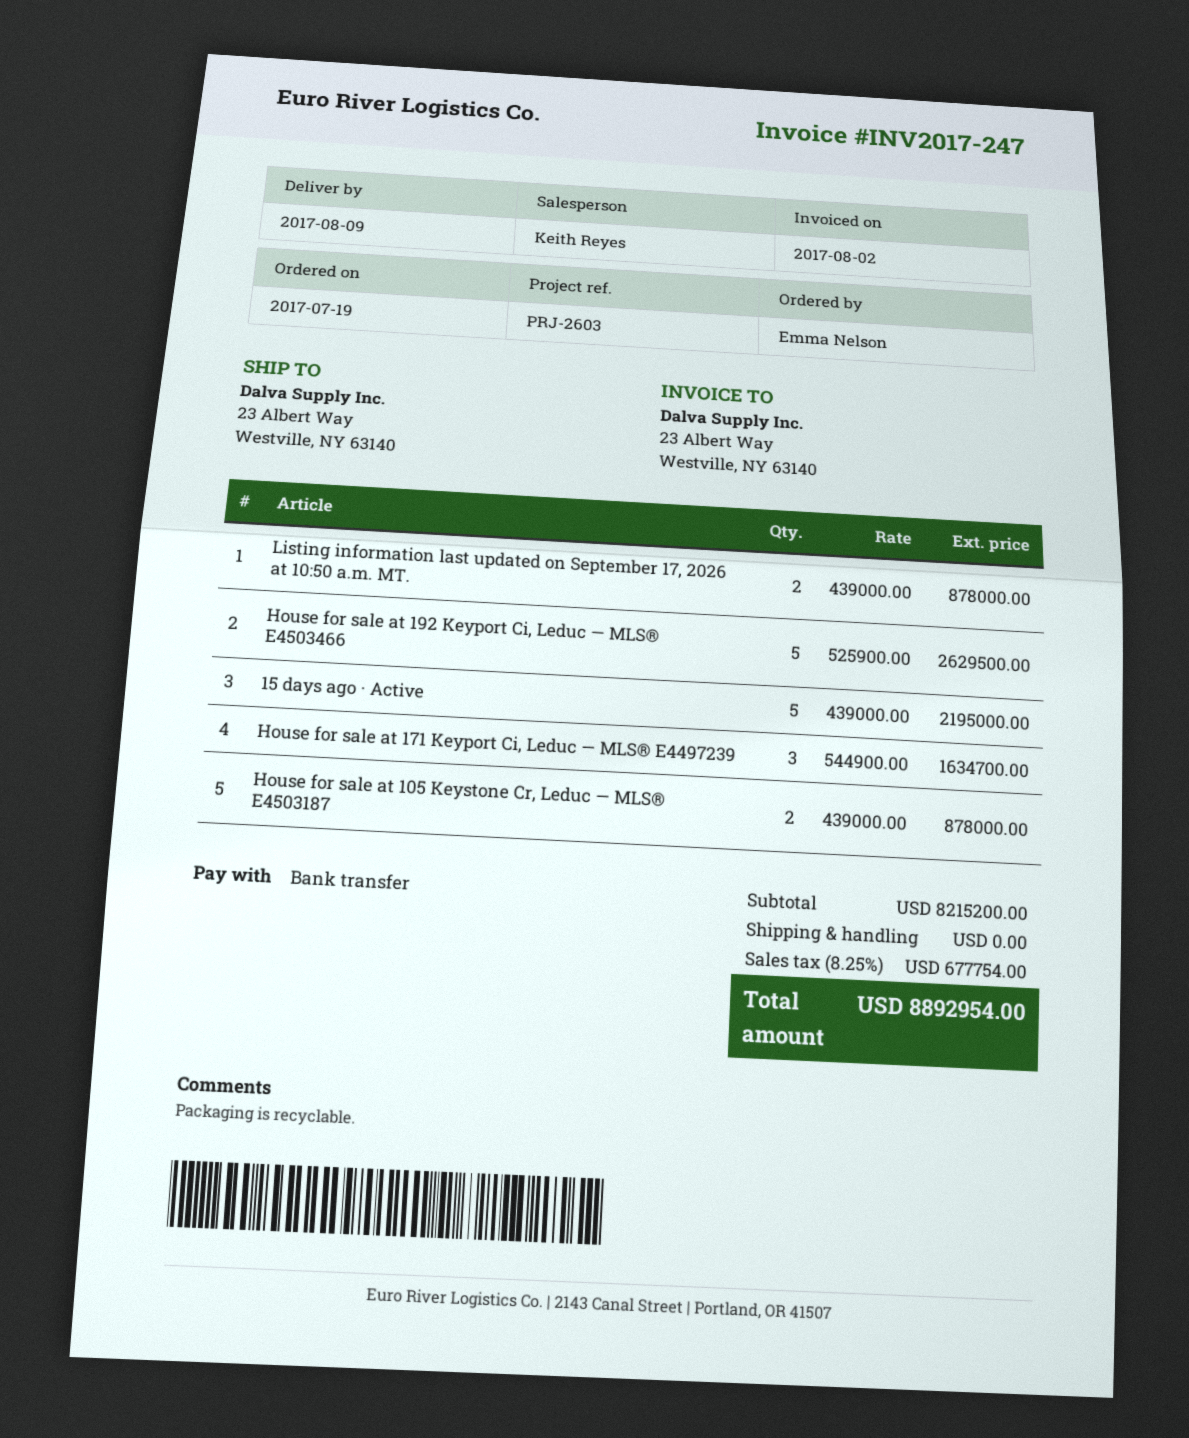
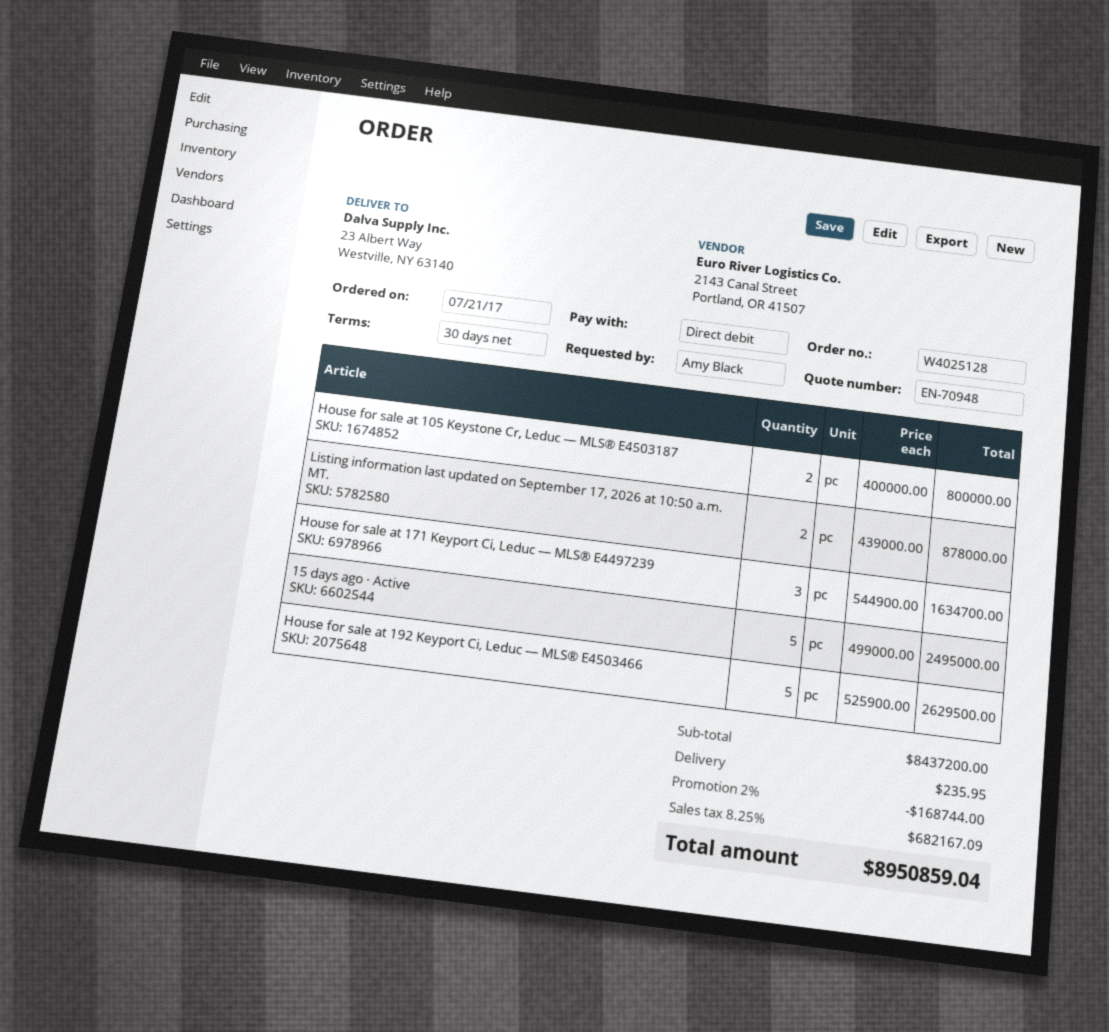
order date: 2017-07-19 -> 2017-07-21
ordered by: Emma Nelson -> Amy Black
payment method: bank transfer -> direct debit
15 days ago · Active: 5 x 439000.00 = 2195000.00 -> 5 x 499000.00 = 2495000.00
House for sale at 105 Keystone Cr, Leduc — MLS® E4503187: 2 x 439000.00 = 878000.00 -> 2 x 400000.00 = 800000.00
subtotal: 8215200.00 -> 8437200.00
discount: none -> 2% = 168744.00
shipping: 0.00 -> 235.95
tax: 8.25% = 677754.00 -> 8.25% = 682167.09
total: 8892954.00 -> 8950859.04

